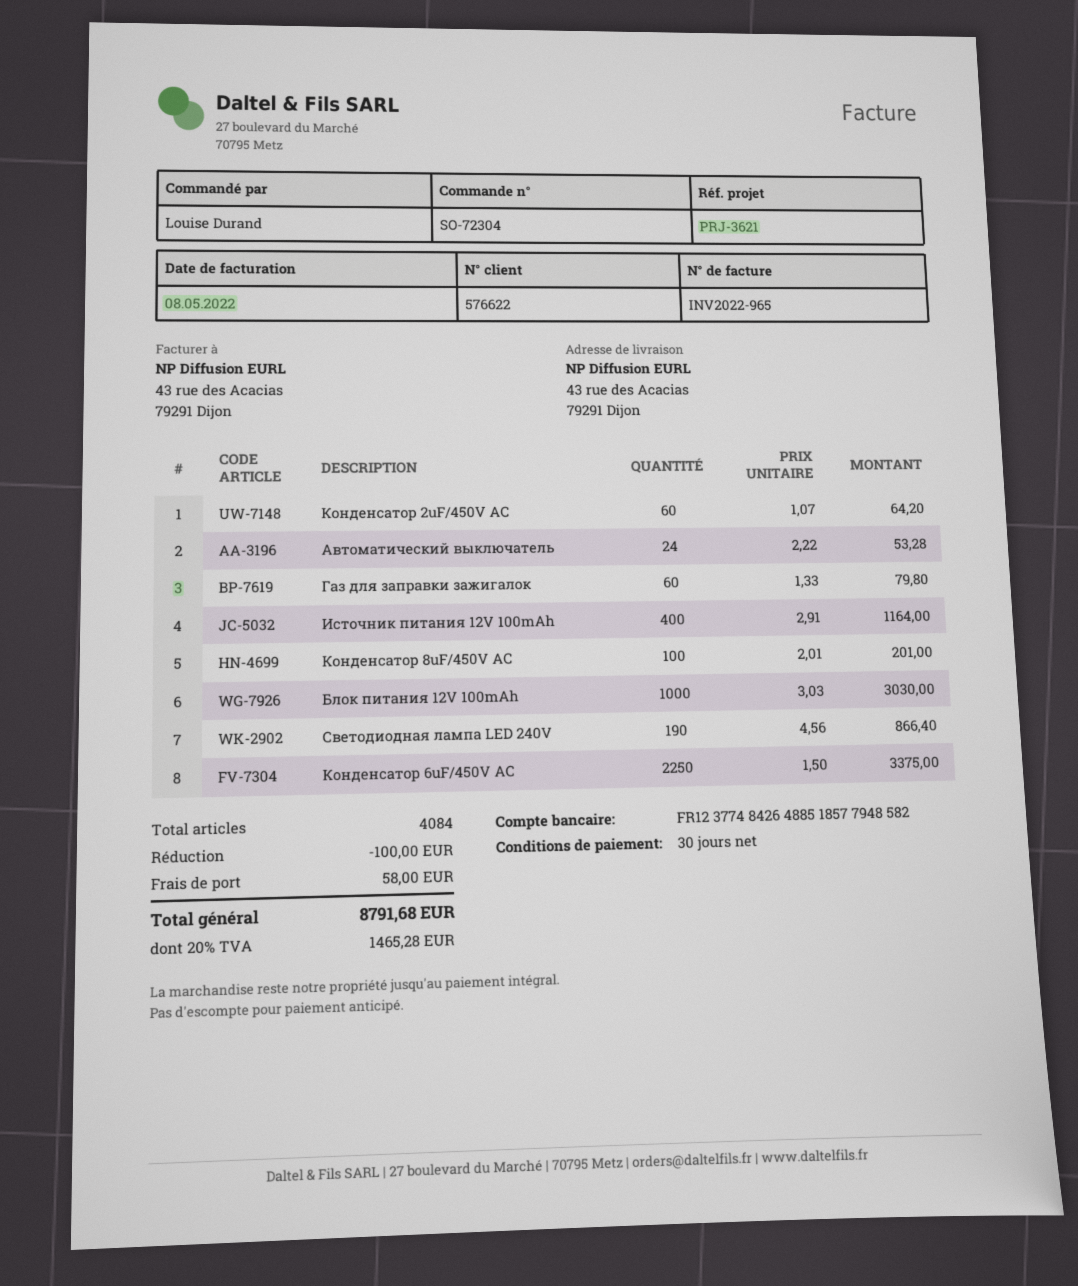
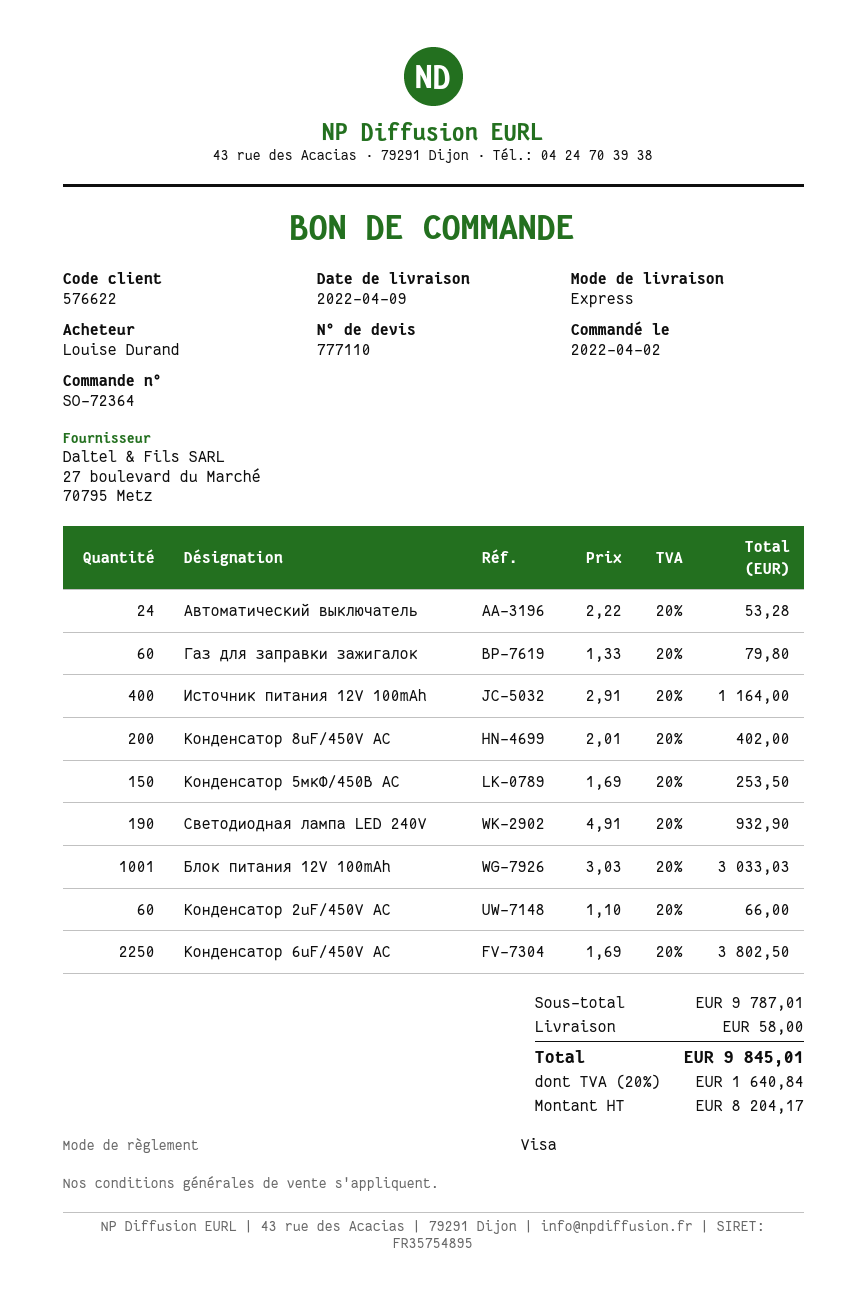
order number: SO-72304 -> SO-72364
Конденсатор 2uF/450V AC: 60 x 1.07 = 64.20 -> 60 x 1.10 = 66.00
Конденсатор 8uF/450V AC: 100 x 2.01 = 201.00 -> 200 x 2.01 = 402.00
Блок питания 12V 100mAh: 1000 x 3.03 = 3030.00 -> 1001 x 3.03 = 3033.03
Светодиодная лампа LED 240V: 190 x 4.56 = 866.40 -> 190 x 4.91 = 932.90
Конденсатор 6uF/450V AC: 2250 x 1.50 = 3375.00 -> 2250 x 1.69 = 3802.50
Конденсатор 5мкФ/450В AC: none -> 150 x 1.69 = 253.50
discount: 100.00 -> none
tax: 20% = 1465.28 -> 20% = 1640.84
total: 8791.68 -> 9845.01

